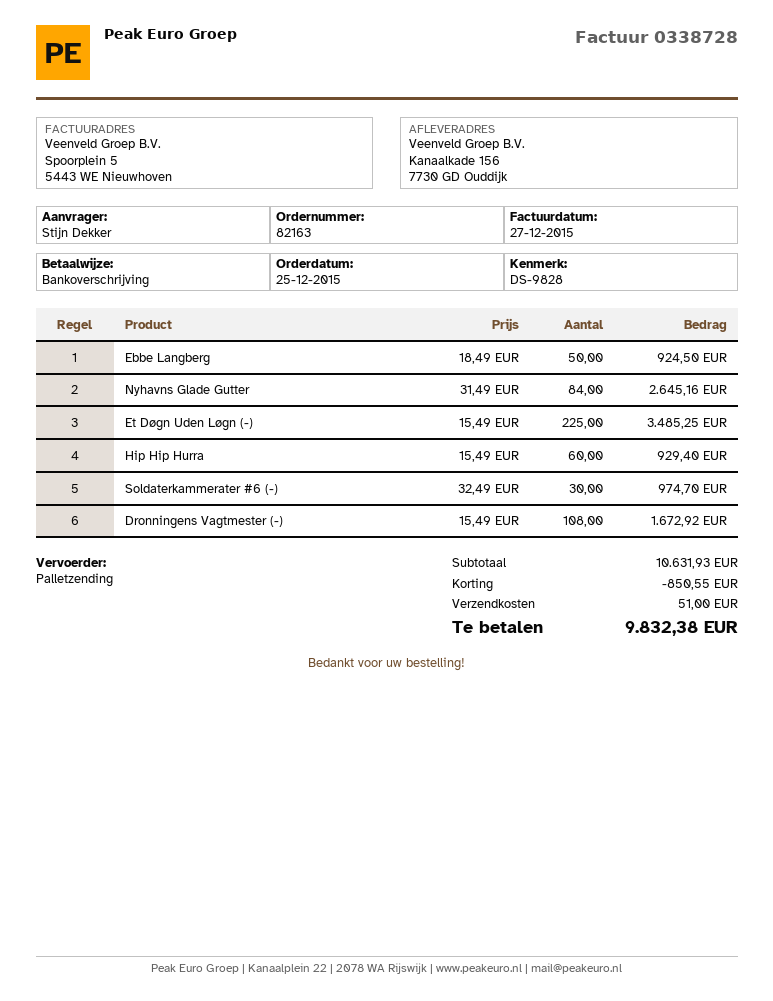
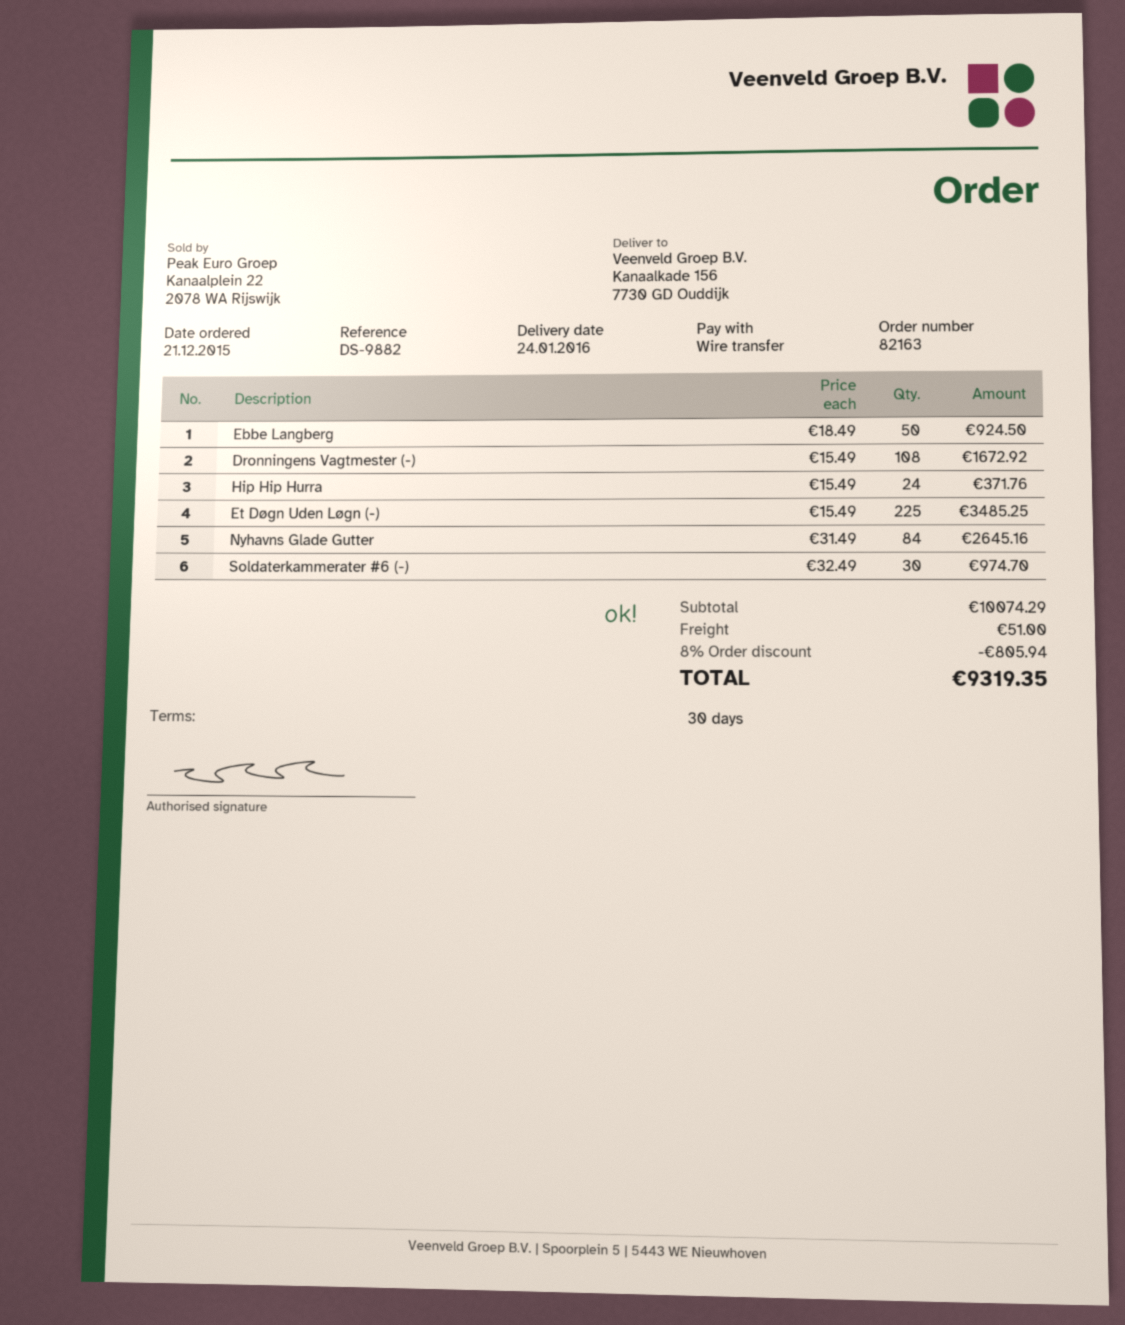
order date: 2015-12-25 -> 2015-12-21
reference: DS-9828 -> DS-9882
Hip Hip Hurra: 60 x 15.49 = 929.40 -> 24 x 15.49 = 371.76
subtotal: 10631.93 -> 10074.29
discount: 850.55 -> 805.94
total: 9832.38 -> 9319.35

